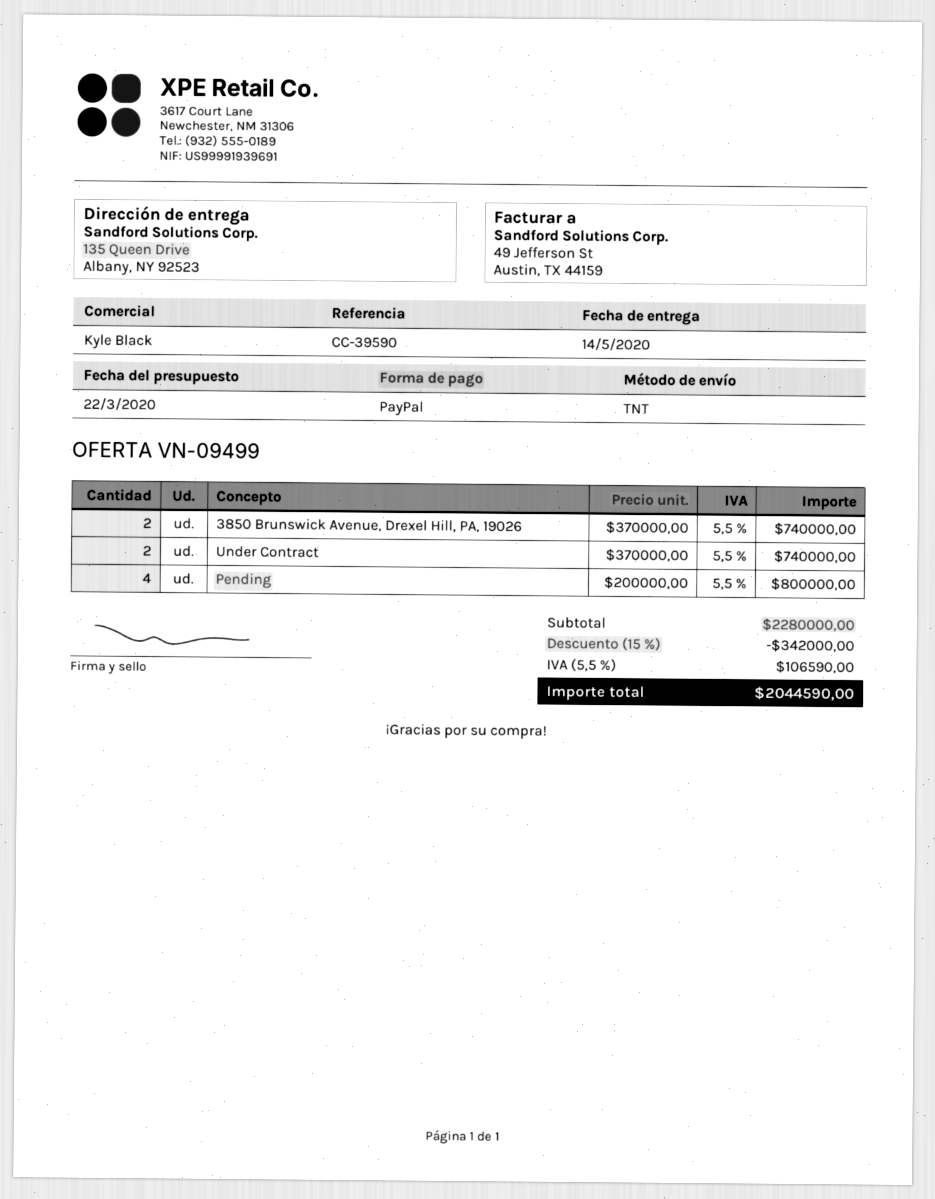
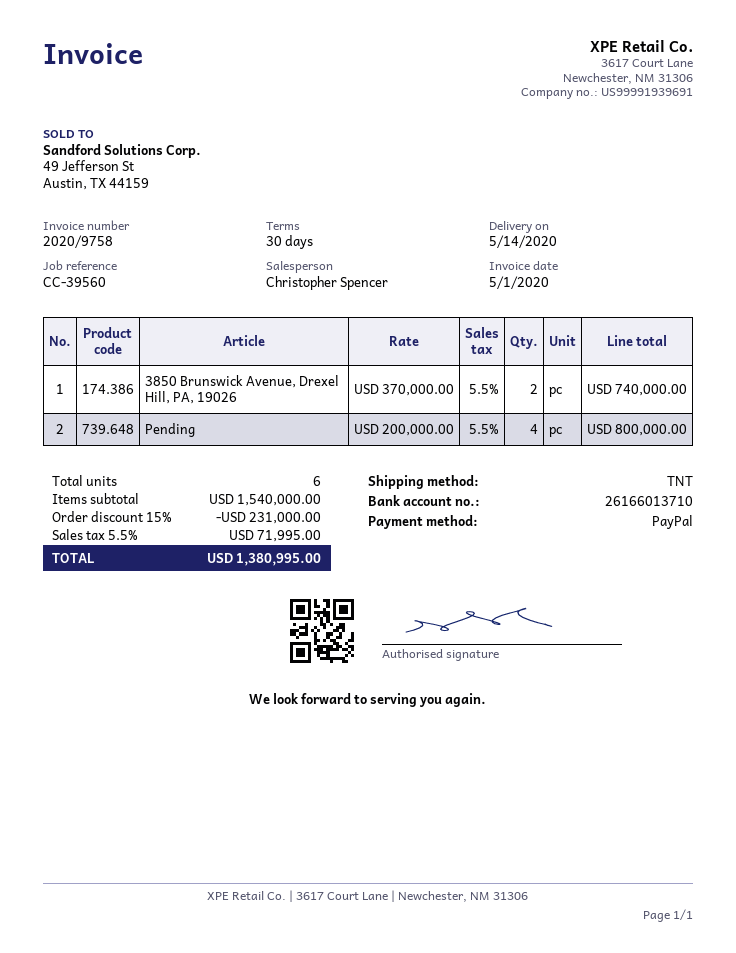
reference: CC-39590 -> CC-39560
sales rep: Kyle Black -> Christopher Spencer
Under Contract: 2 x 370000.00 = 740000.00 -> none
subtotal: 2280000.00 -> 1540000.00
discount: 15% = 342000.00 -> 15% = 231000.00
tax: 5.5% = 106590.00 -> 5.5% = 71995.00
total: 2044590.00 -> 1380995.00

